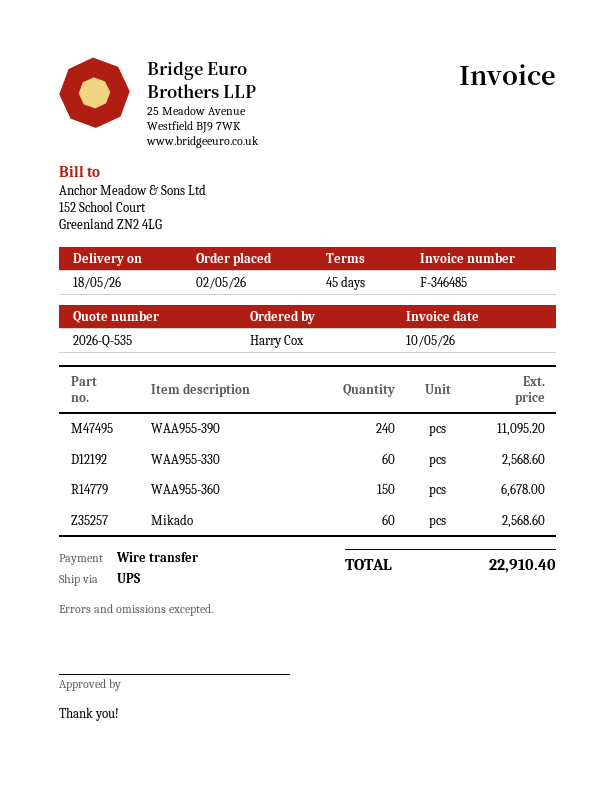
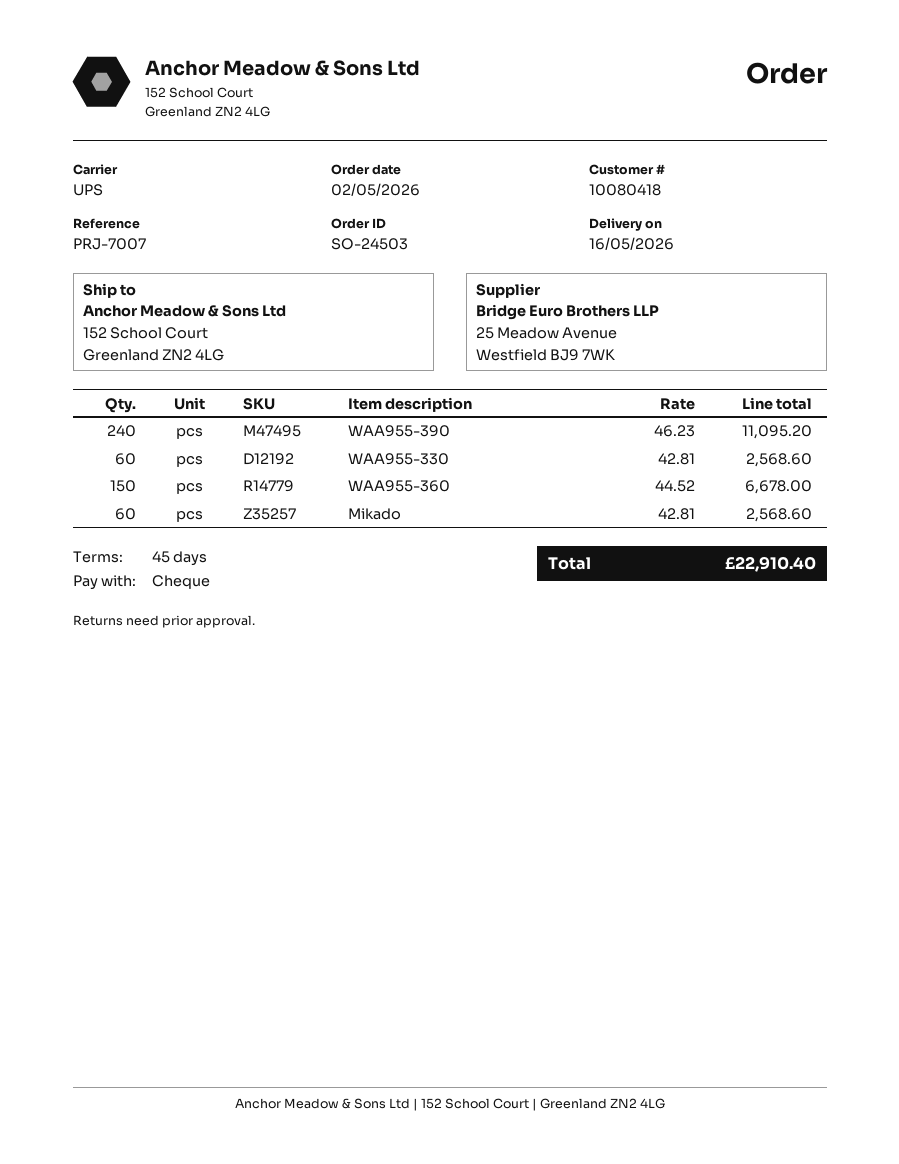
delivery date: 2026-05-18 -> 2026-05-16
payment method: bank transfer -> cheque

